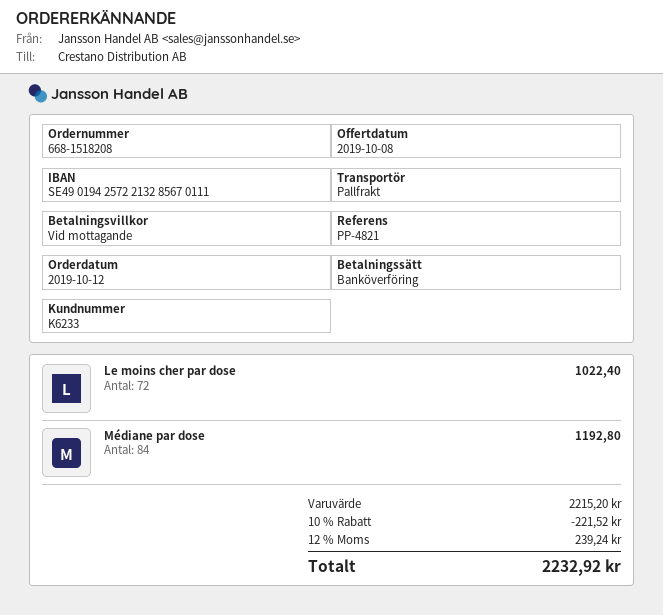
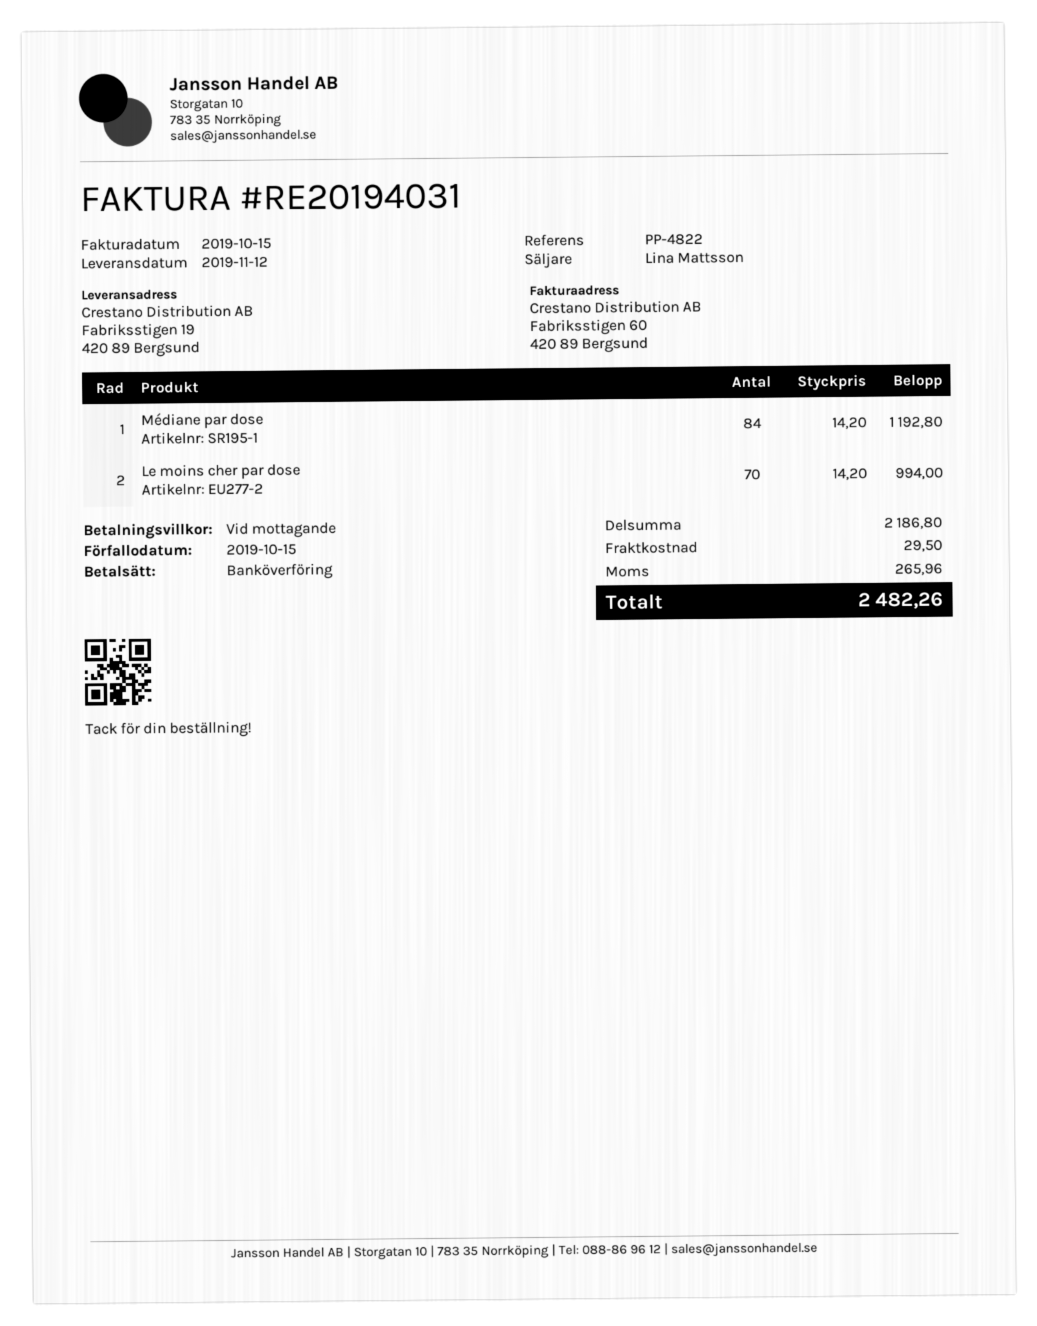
reference: PP-4821 -> PP-4822
Le moins cher par dose: 72 for 1022.40 -> 70 for 994.00
subtotal: 2215.20 -> 2186.80
discount: 10% = 221.52 -> none
shipping: none -> 29.50
tax: 239.24 -> 265.96
total: 2232.92 -> 2482.26

